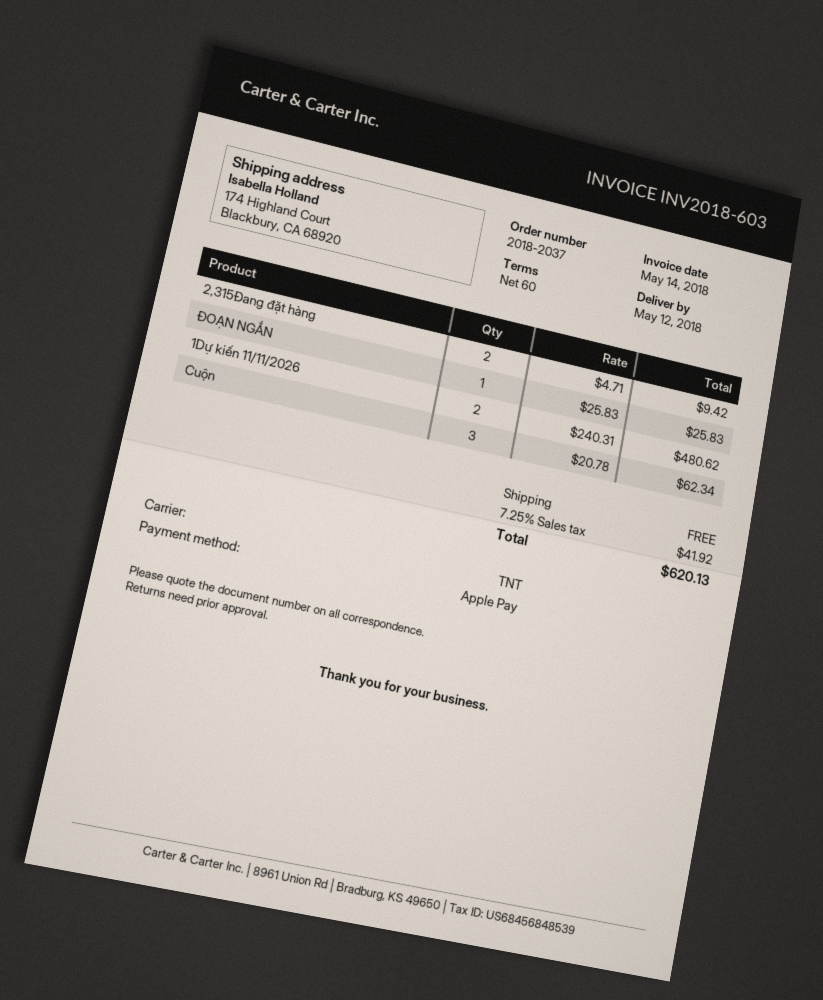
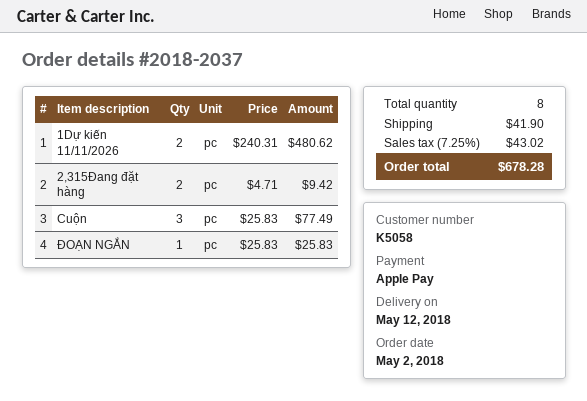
Cuộn: 3 x 20.78 = 62.34 -> 3 x 25.83 = 77.49
shipping: 0.00 -> 41.90
tax: 7.25% = 41.92 -> 7.25% = 43.02
total: 620.13 -> 678.28

